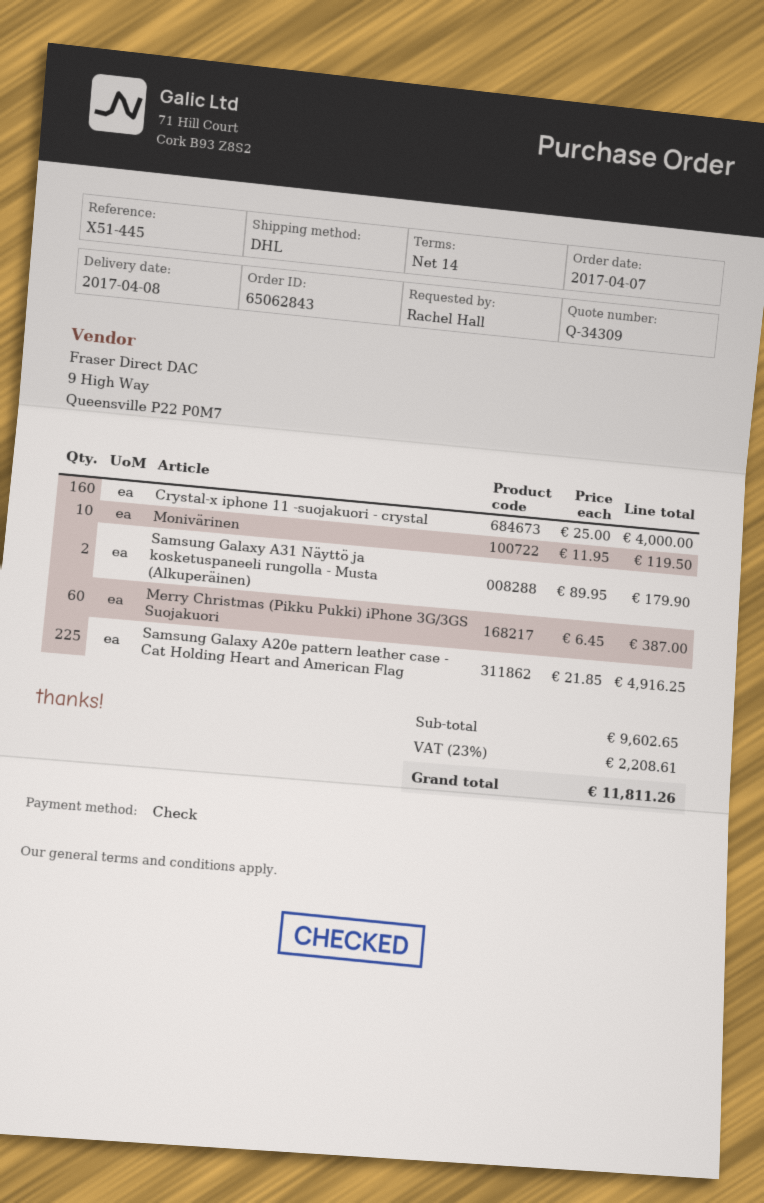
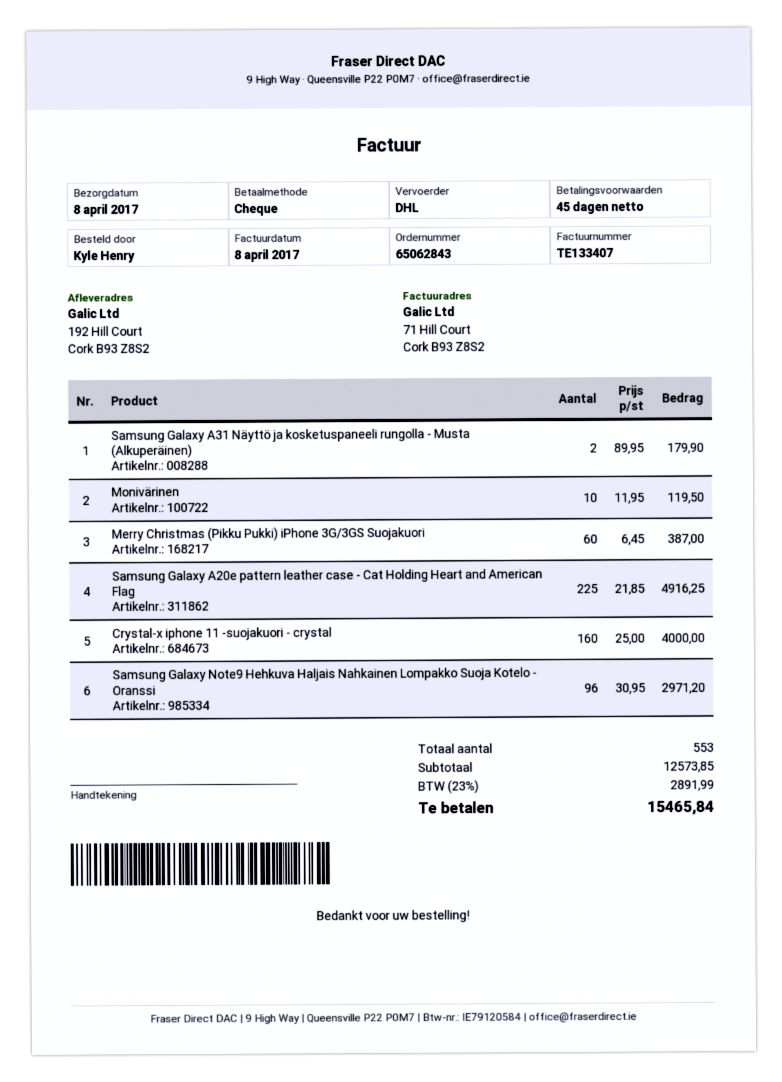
payment terms: 14 days -> 45 days
ordered by: Rachel Hall -> Kyle Henry
Samsung Galaxy Note9 Hehkuva Haljais Nahkainen Lompakko Suoja Kotelo - Oranssi: none -> 96 x 30.95 = 2971.20
subtotal: 9602.65 -> 12573.85
tax: 23% = 2208.61 -> 23% = 2891.99
total: 11811.26 -> 15465.84

